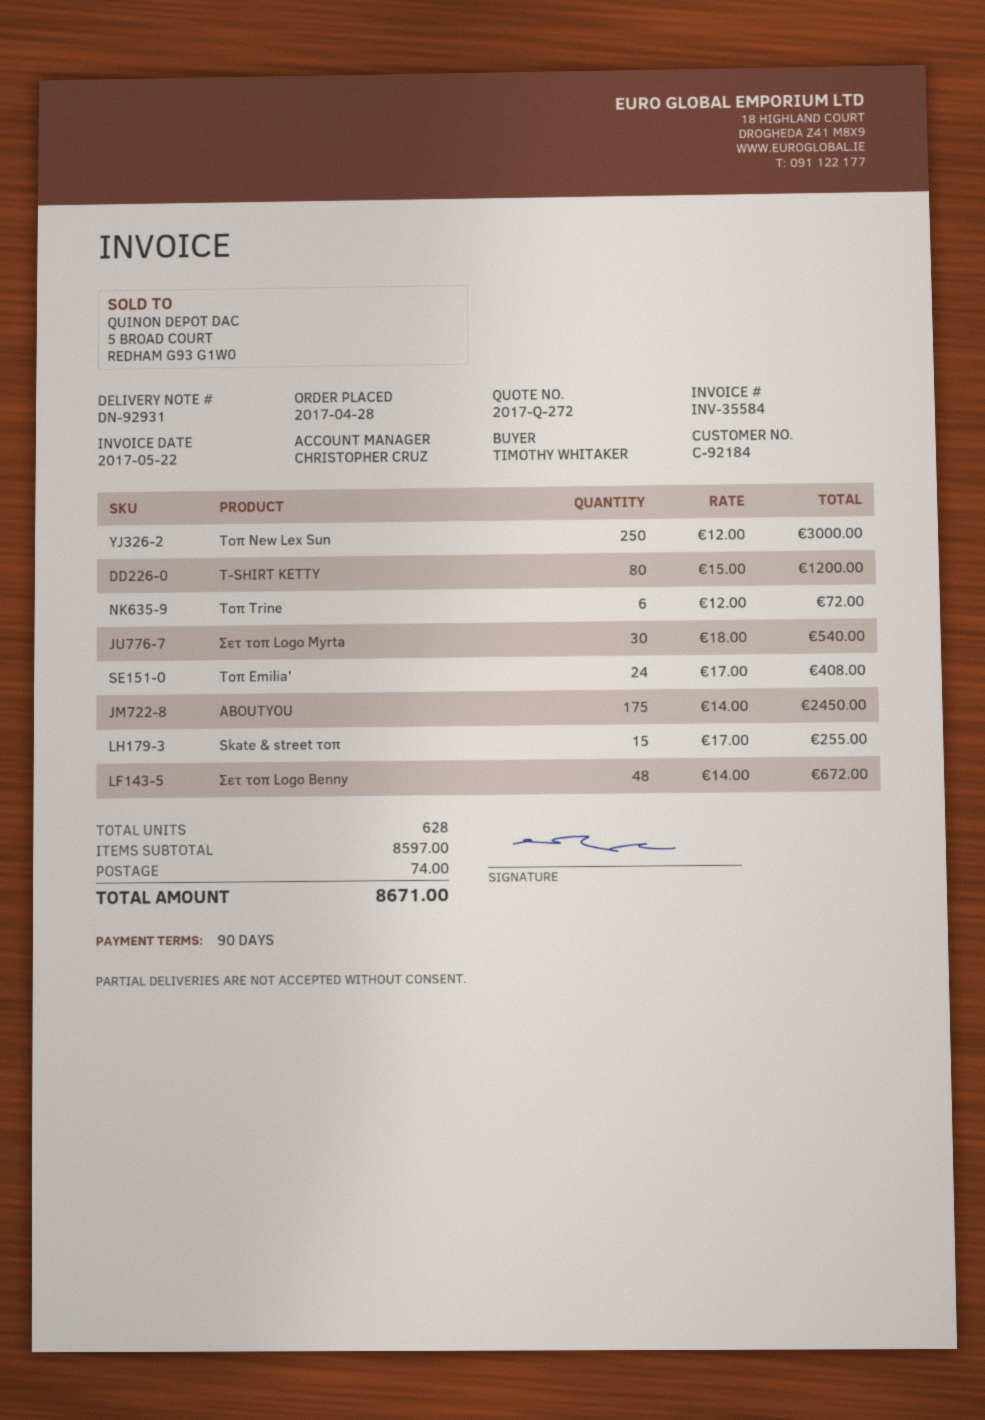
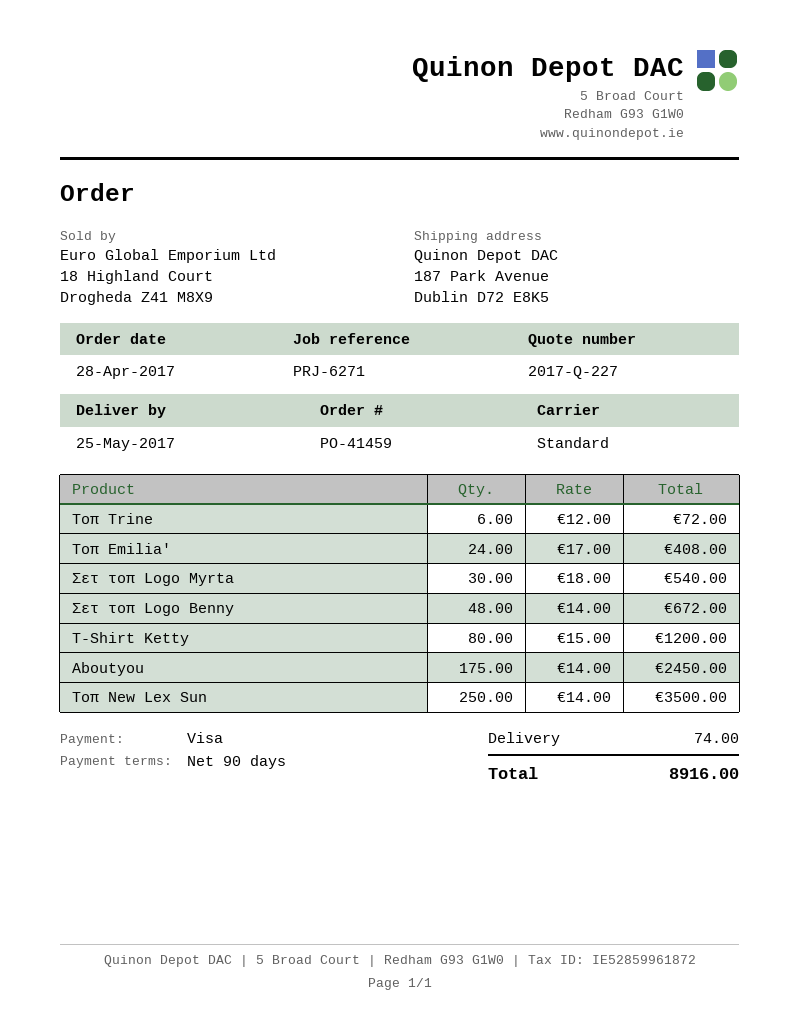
quote number: 2017-Q-272 -> 2017-Q-227
Τοπ New Lex Sun: 250 x 12.00 = 3000.00 -> 250 x 14.00 = 3500.00
Skate & street τοπ: 15 x 17.00 = 255.00 -> none
total: 8671.00 -> 8916.00

